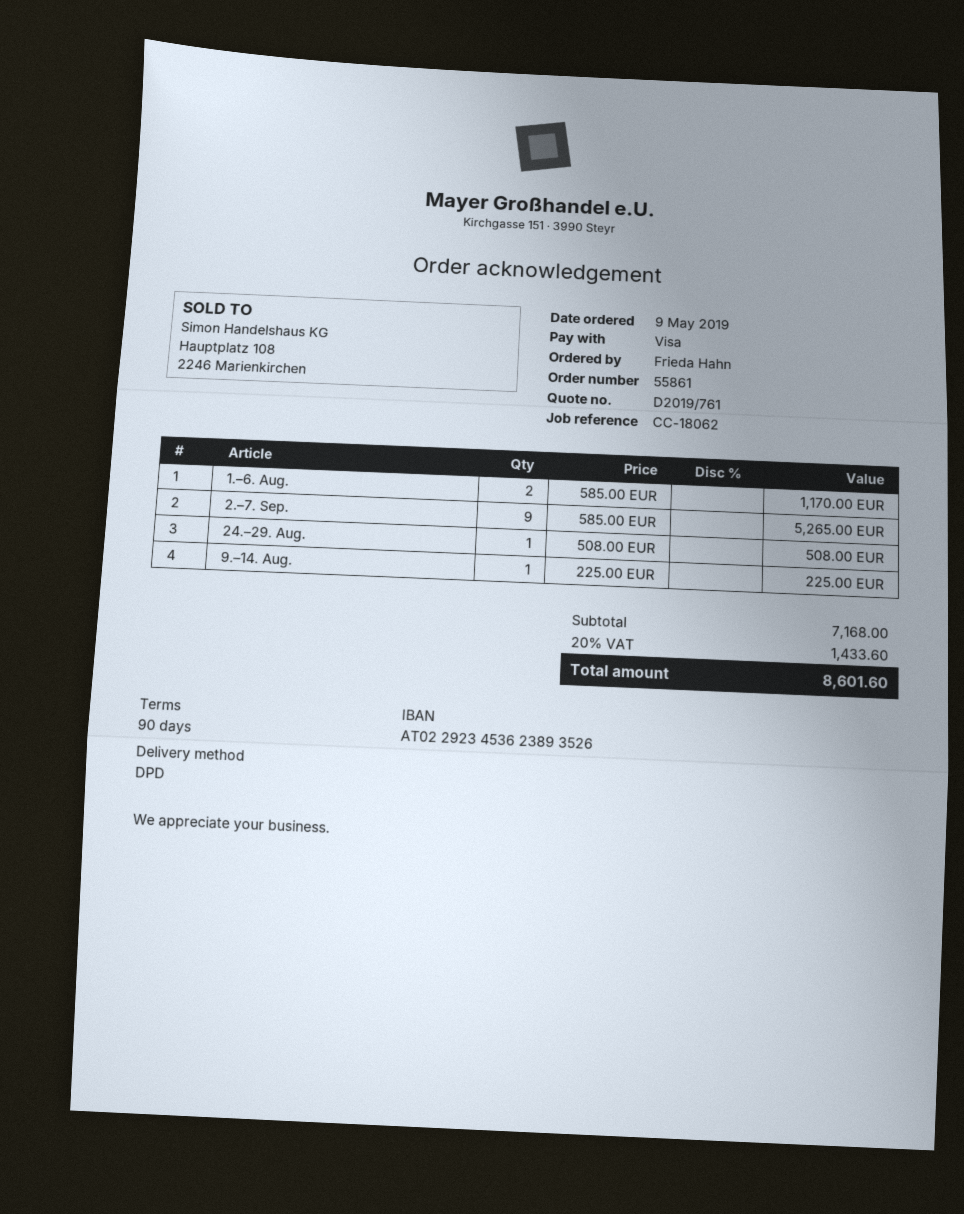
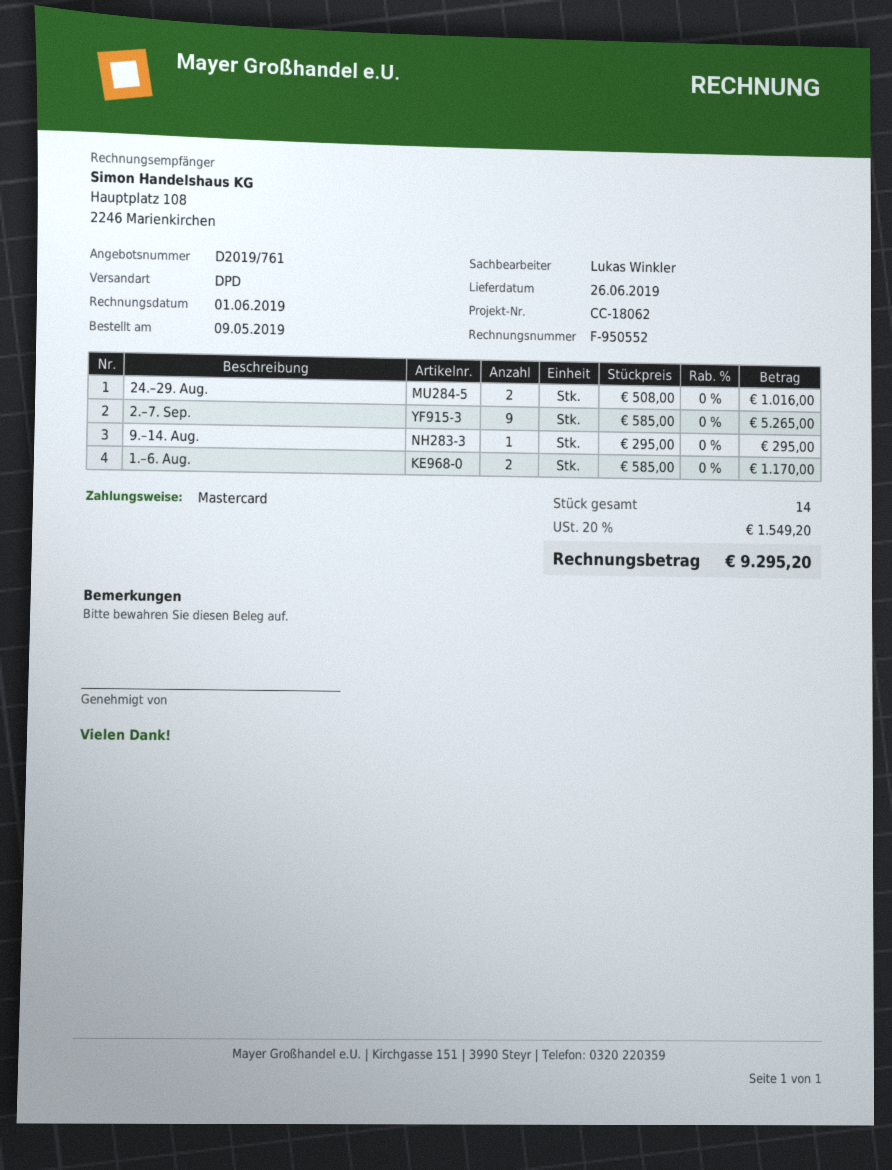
payment method: Visa -> Mastercard
24.–29. Aug.: 1 x 508.00 = 508.00 -> 2 x 508.00 = 1016.00
9.–14. Aug.: 1 x 225.00 = 225.00 -> 1 x 295.00 = 295.00
tax: 20% = 1433.60 -> 20% = 1549.20
total: 8601.60 -> 9295.20

